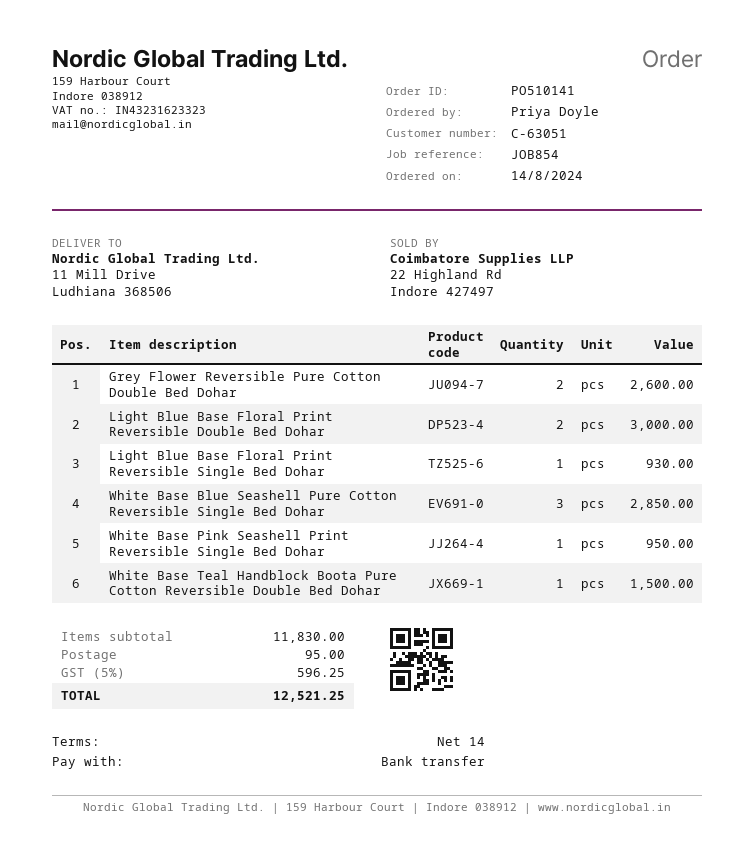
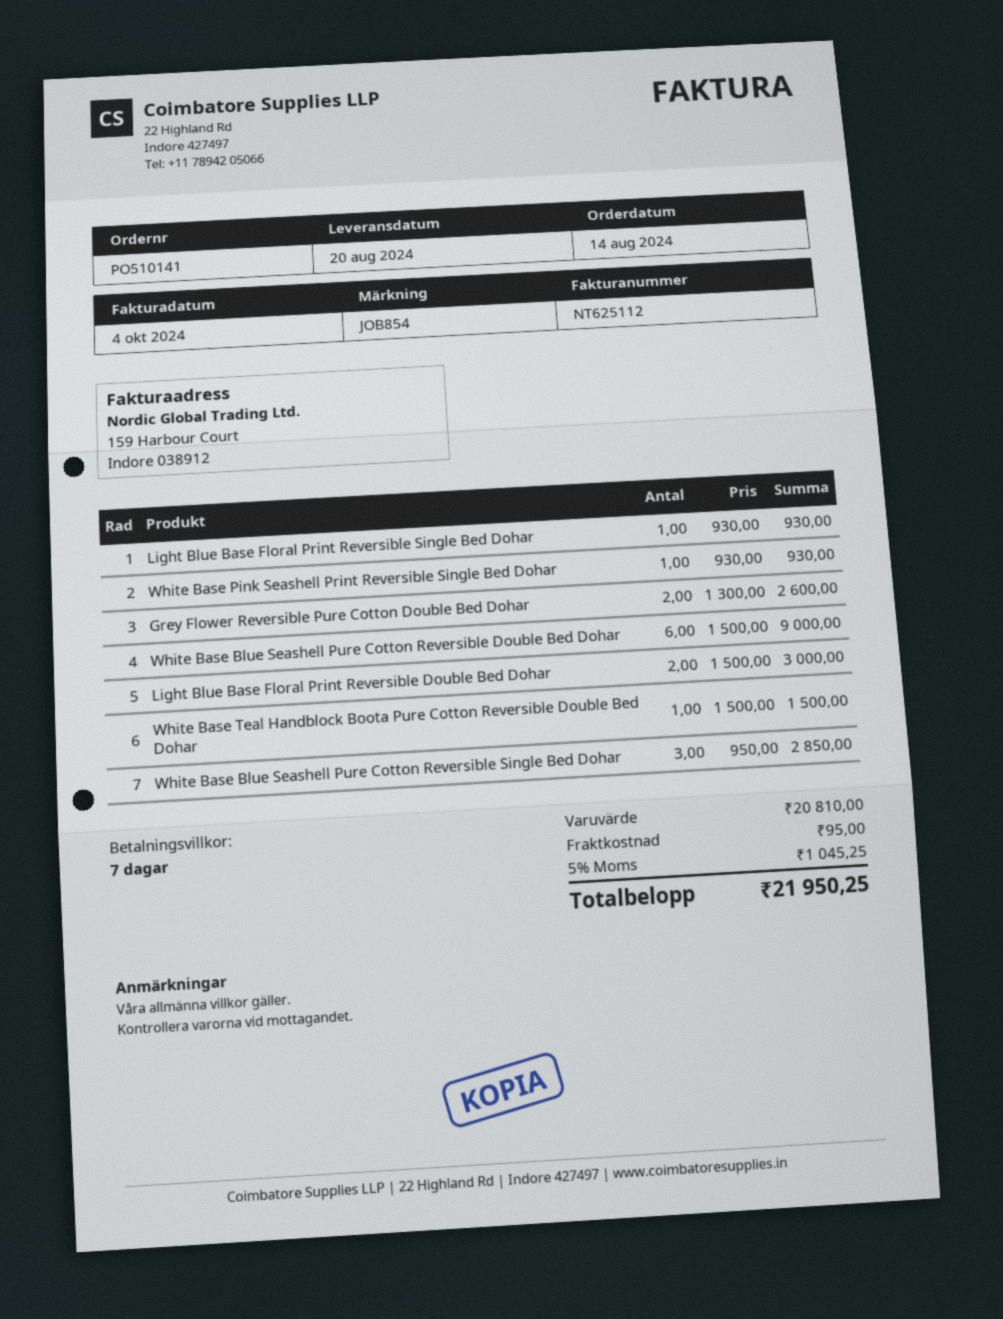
payment terms: 14 days -> 7 days
White Base Pink Seashell Print Reversible Single Bed Dohar: 1 for 950.00 -> 1 for 930.00
White Base Blue Seashell Pure Cotton Reversible Double Bed Dohar: none -> 6 for 9000.00
subtotal: 11830.00 -> 20810.00
tax: 5% = 596.25 -> 5% = 1045.25
total: 12521.25 -> 21950.25

